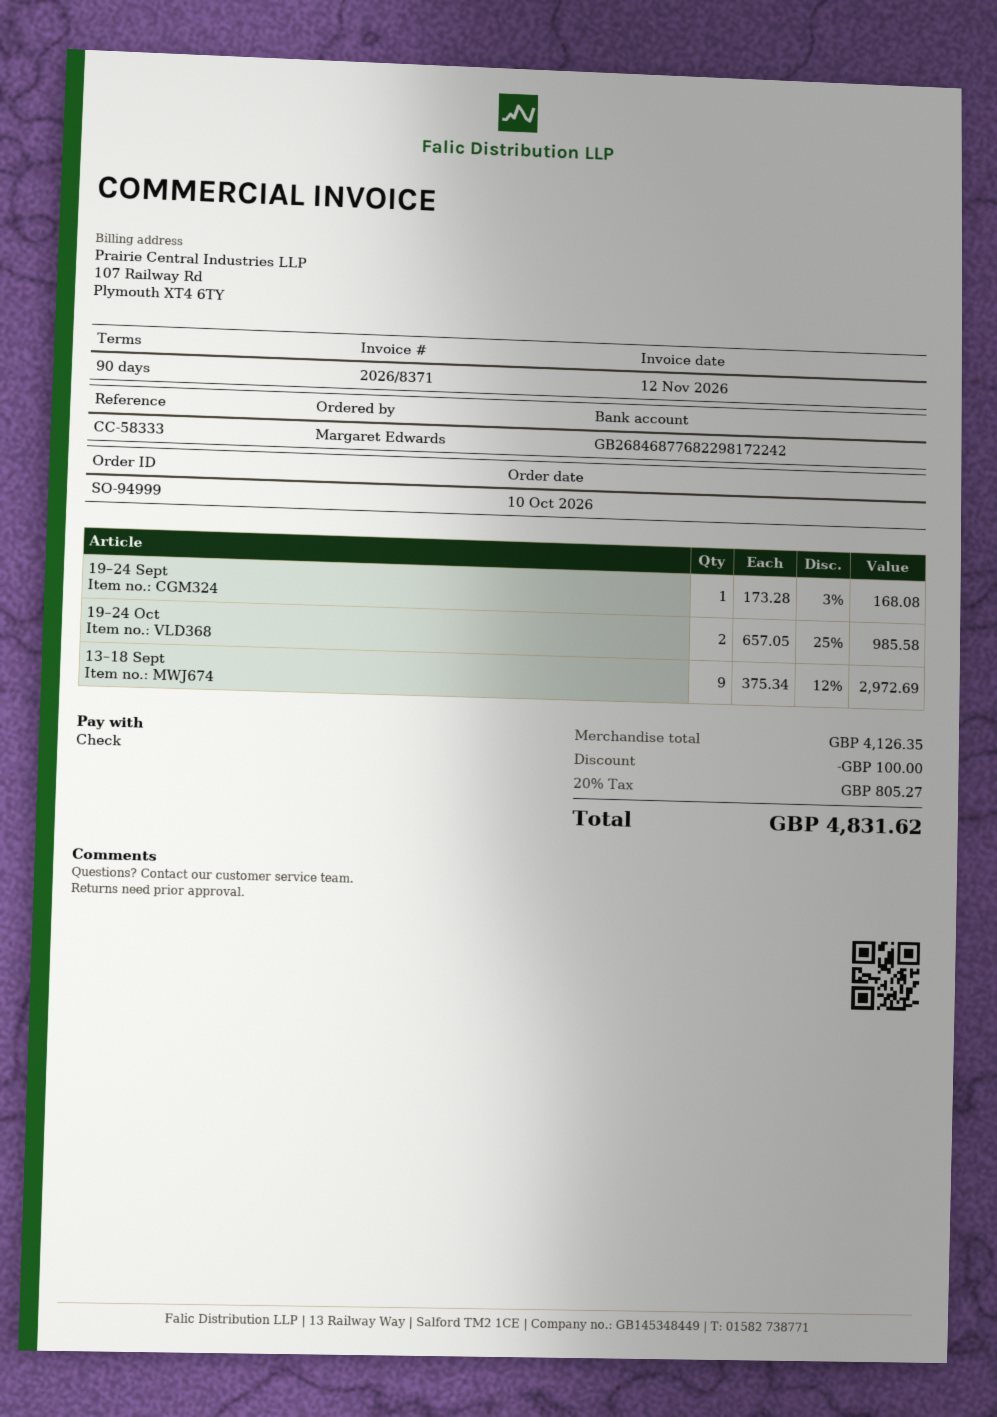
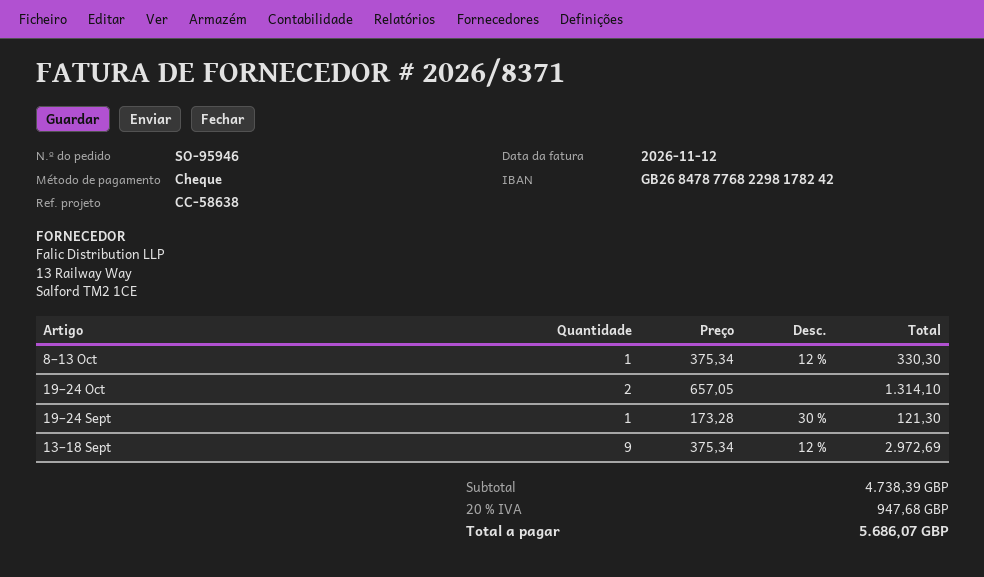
order number: SO-94999 -> SO-95946
reference: CC-58333 -> CC-58638
bank account: GB26846877682298172242 -> GB26847877682298178242
19–24 Sept: 1 x 173.28 - 3% = 168.08 -> 1 x 173.28 - 30% = 121.30
19–24 Oct: 2 x 657.05 - 25% = 985.58 -> 2 x 657.05 = 1314.10
8–13 Oct: none -> 1 x 375.34 - 12% = 330.30
subtotal: 4126.35 -> 4738.39
discount: 100.00 -> none
tax: 20% = 805.27 -> 20% = 947.68
total: 4831.62 -> 5686.07

